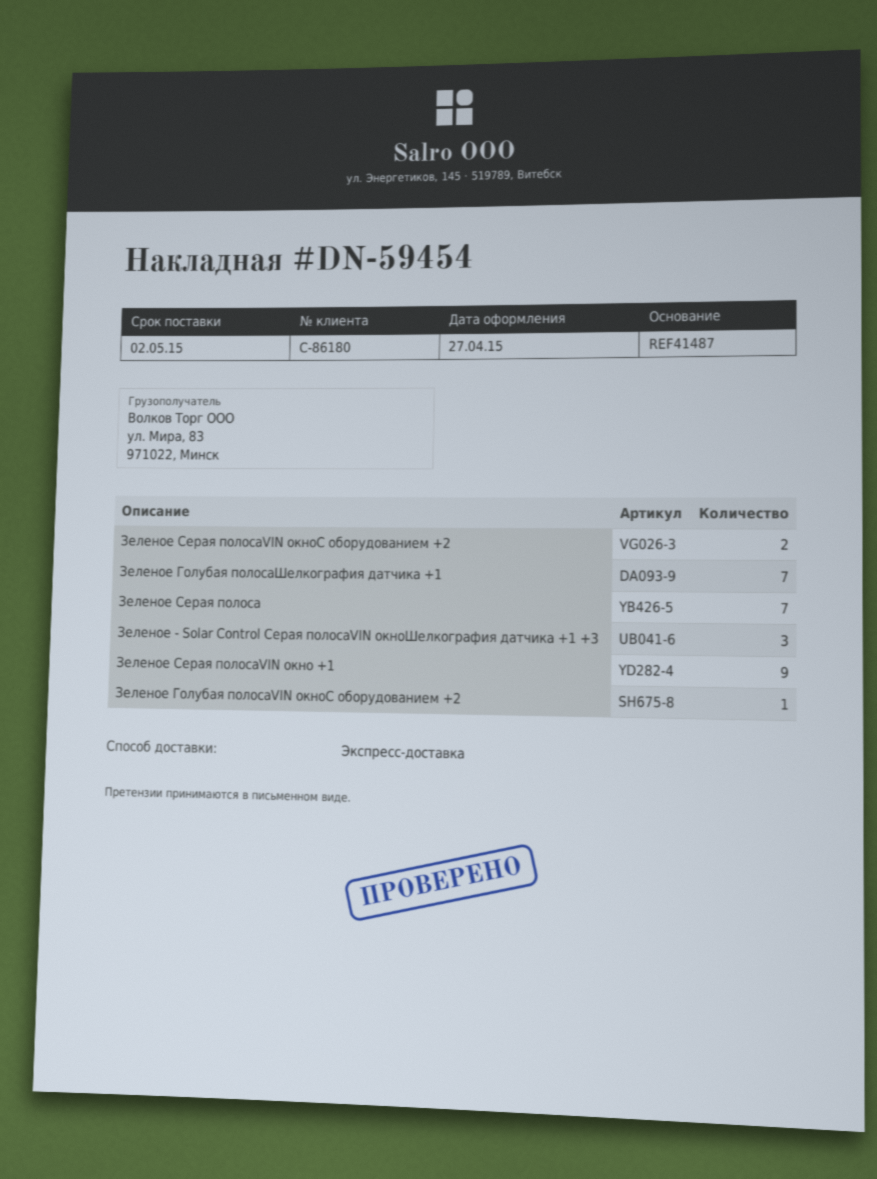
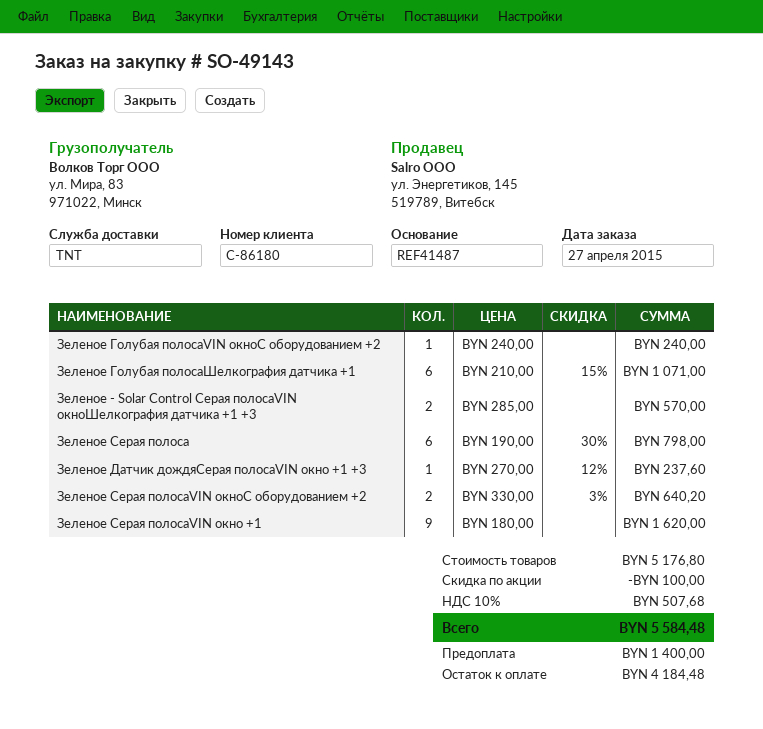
shipping method: express -> TNT
Зеленое Голубая полосаШелкография датчика +1: 7 -> 6
Зеленое Серая полоса: 7 -> 6
Зеленое - Solar Control Серая полосаVIN окноШелкография датчика +1 +3: 3 -> 2
Зеленое Датчик дождяСерая полосаVIN окно +1 +3: none -> 1

